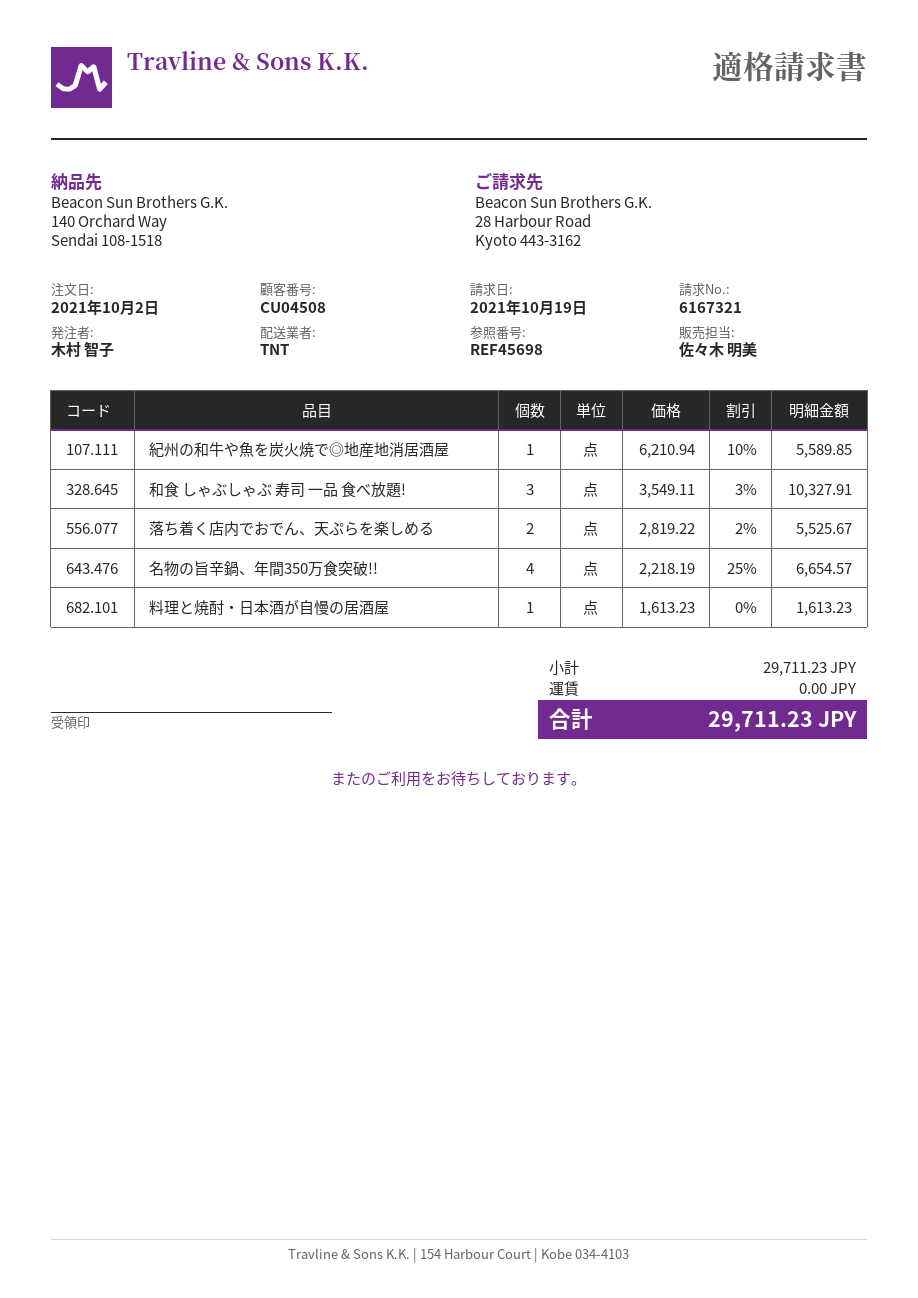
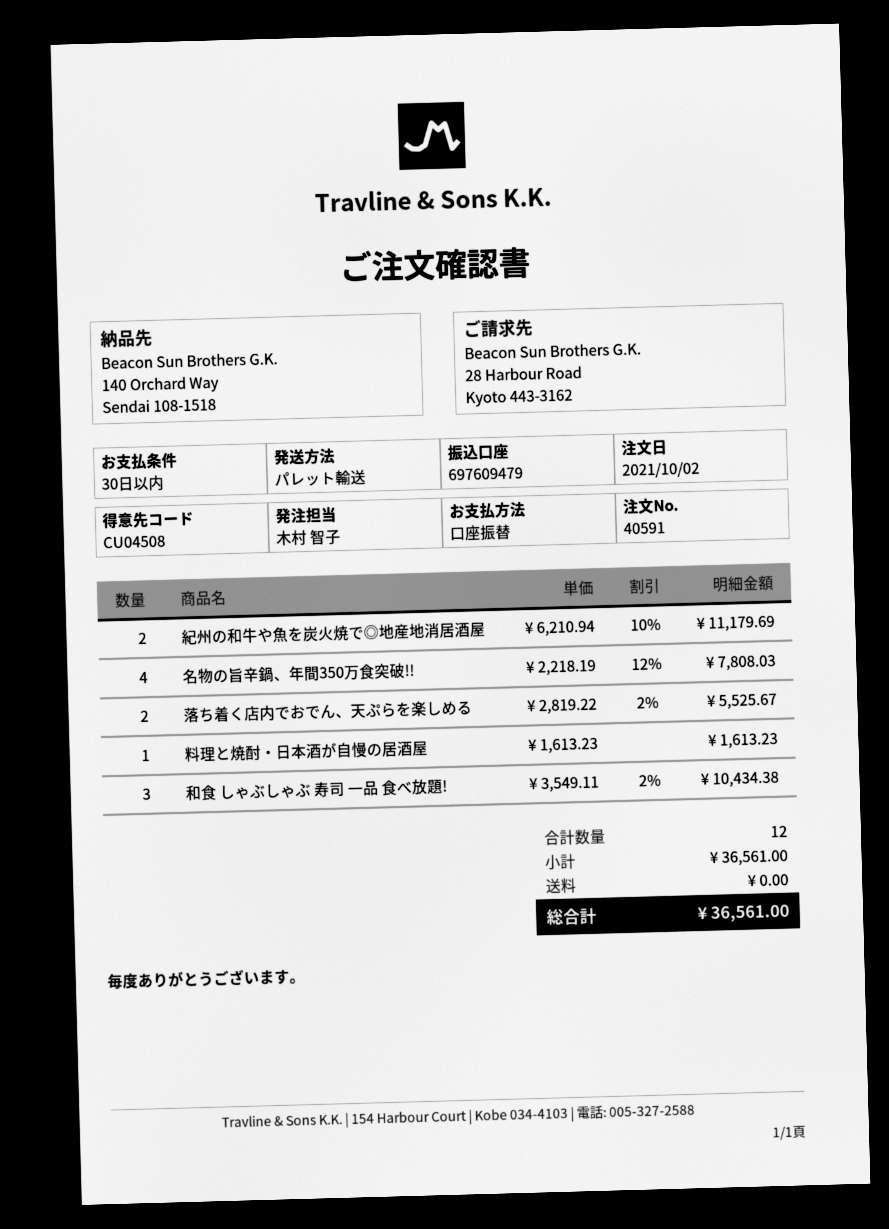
shipping method: TNT -> pallet freight
紀州の和牛や魚を炭火焼で◎地産地消居酒屋: 1 x 6210.94 - 10% = 5589.85 -> 2 x 6210.94 - 10% = 11179.69
和食 しゃぶしゃぶ 寿司 一品 食べ放題!: 3 x 3549.11 - 3% = 10327.91 -> 3 x 3549.11 - 2% = 10434.38
名物の旨辛鍋、年間350万食突破!!: 4 x 2218.19 - 25% = 6654.57 -> 4 x 2218.19 - 12% = 7808.03
subtotal: 29711.23 -> 36561.00
total: 29711.23 -> 36561.00

